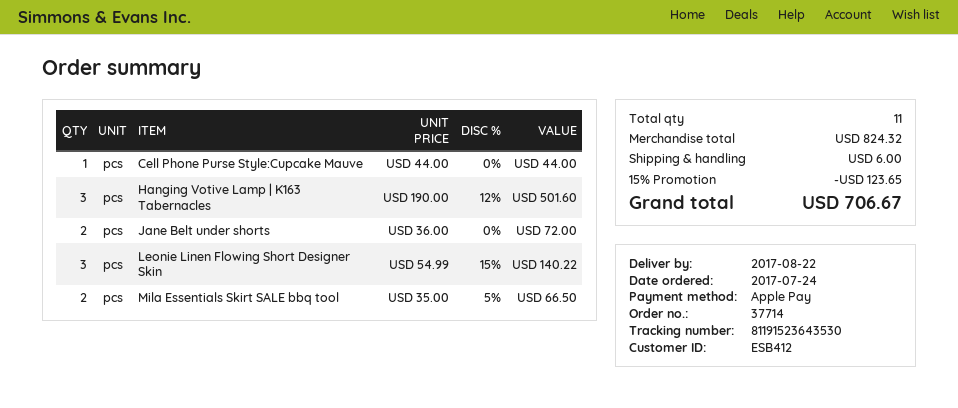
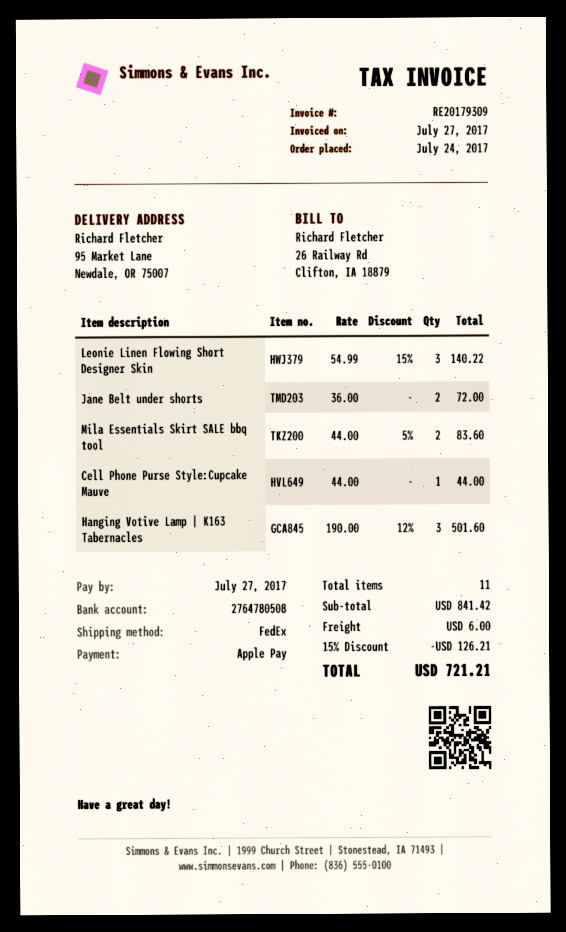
Mila Essentials Skirt SALE bbq tool: 2 x 35.00 - 5% = 66.50 -> 2 x 44.00 - 5% = 83.60
subtotal: 824.32 -> 841.42
discount: 15% = 123.65 -> 15% = 126.21
total: 706.67 -> 721.21

